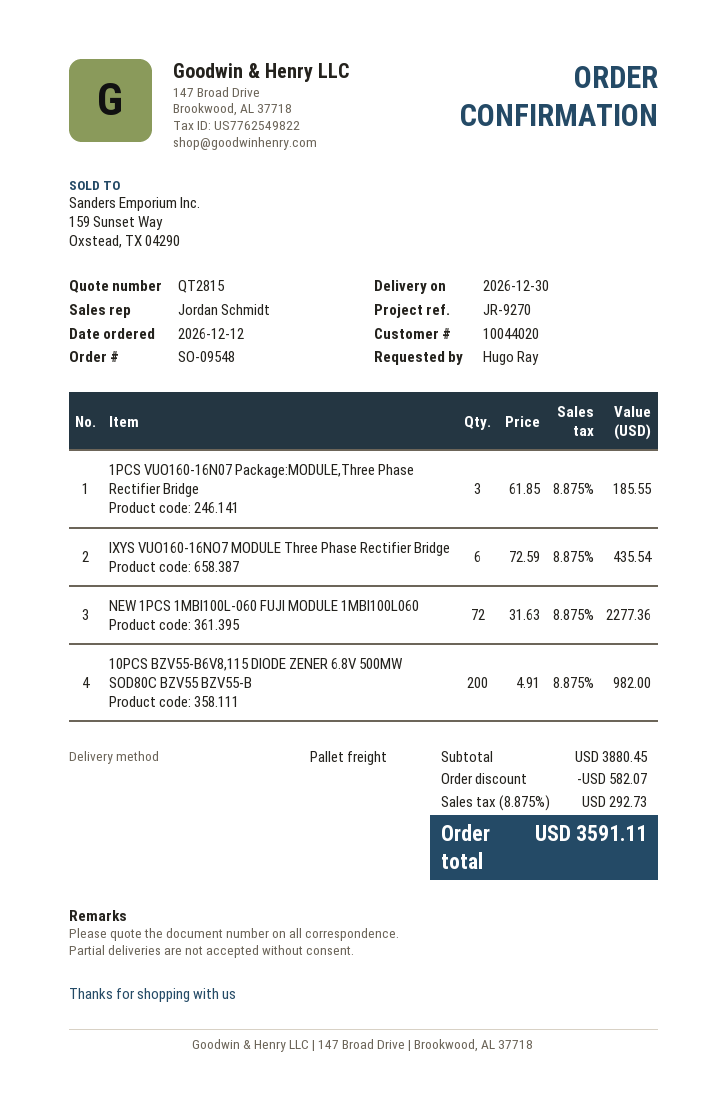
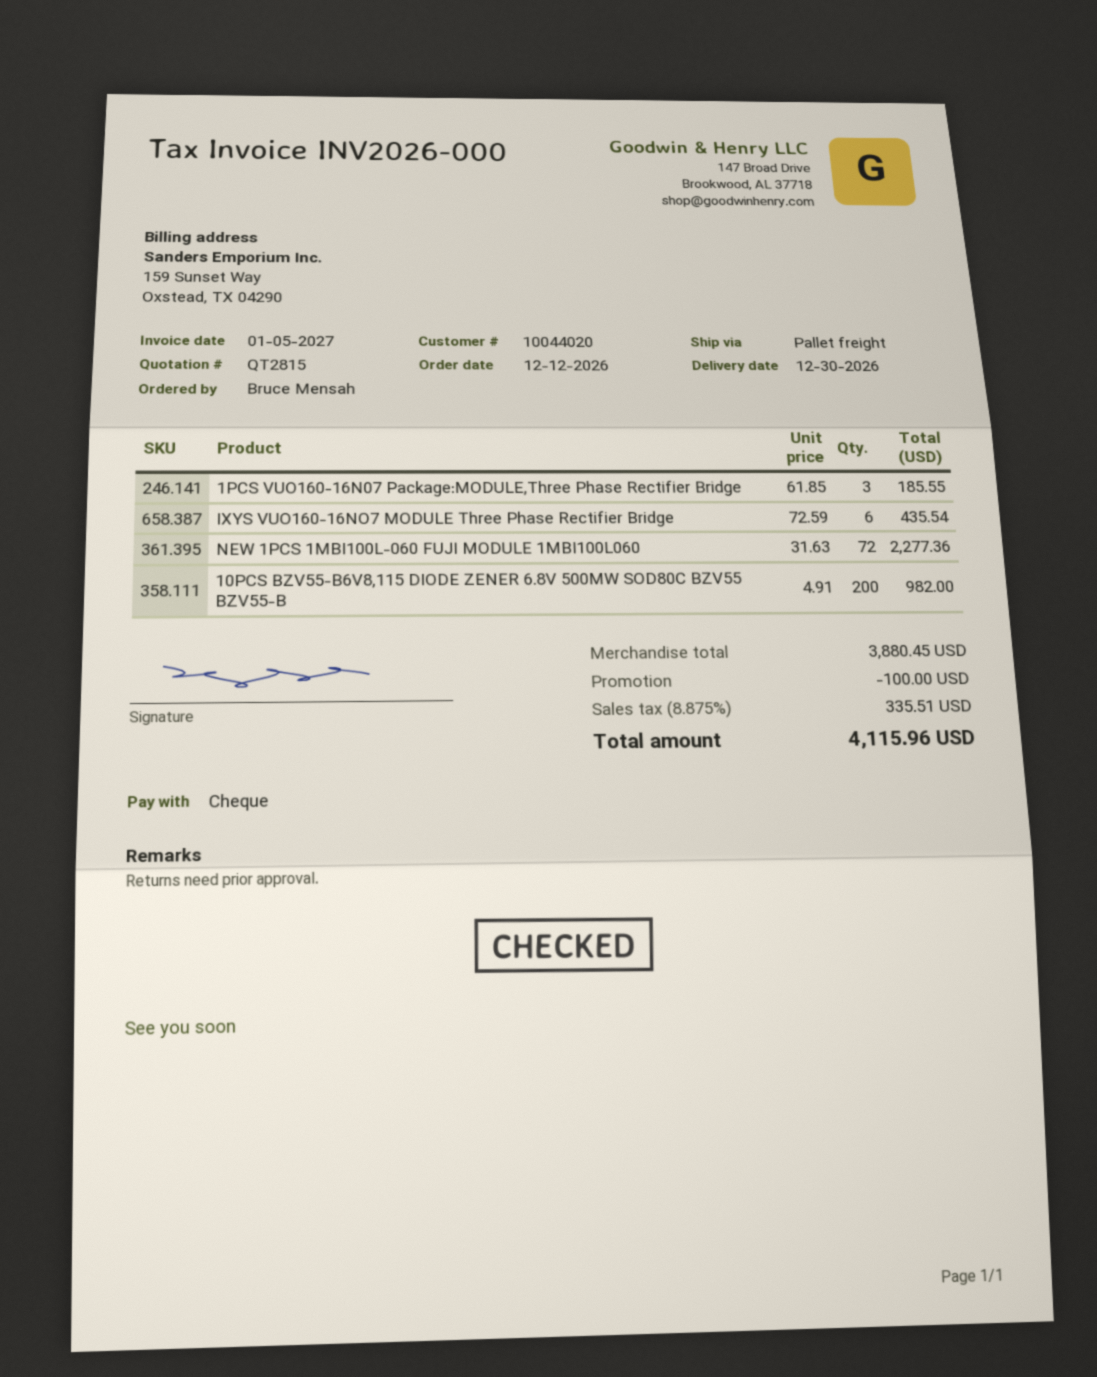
ordered by: Hugo Ray -> Bruce Mensah
discount: 582.07 -> 100.00
tax: 8.875% = 292.73 -> 8.875% = 335.51
total: 3591.11 -> 4115.96

